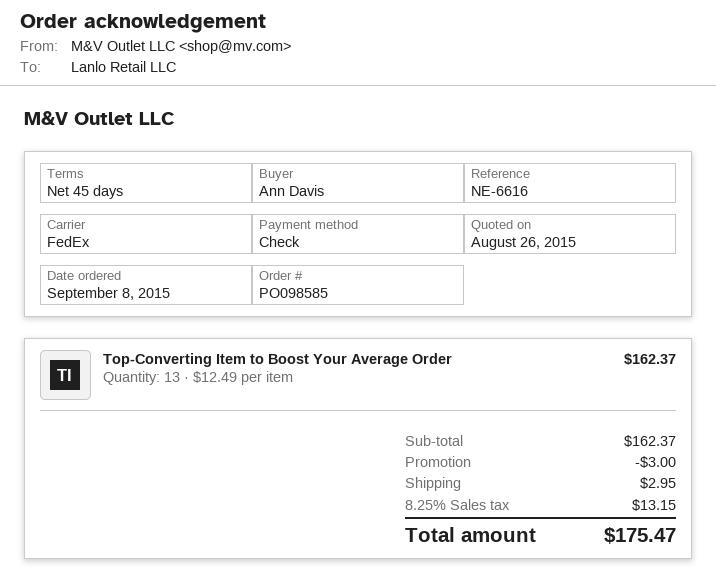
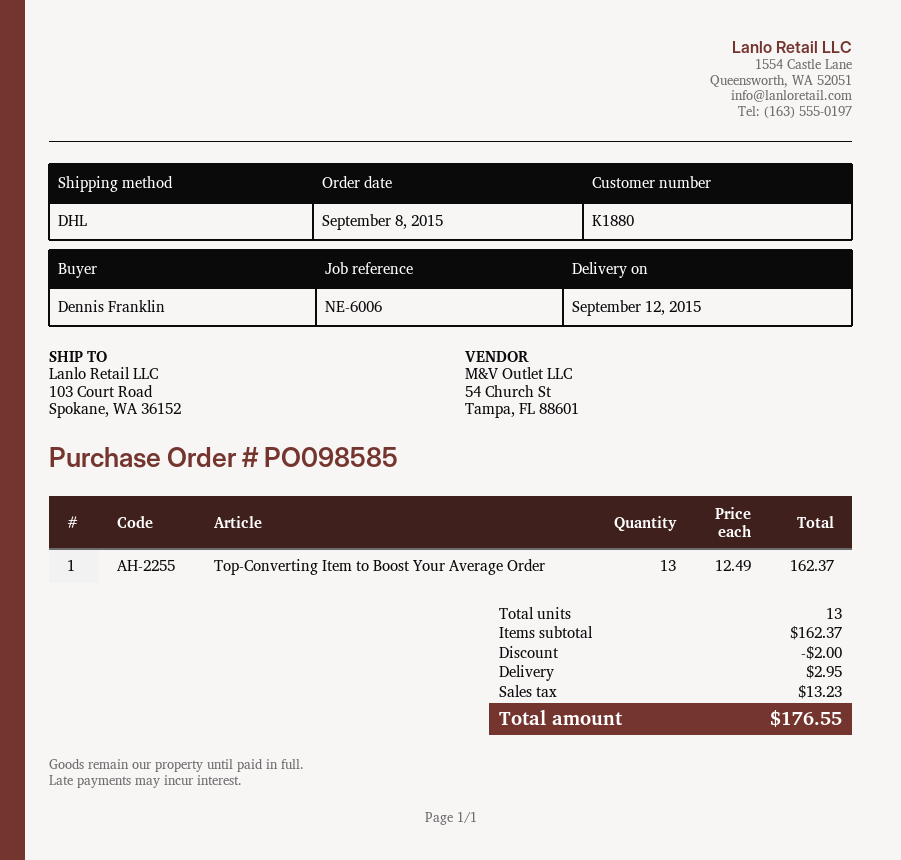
reference: NE-6616 -> NE-6006
ordered by: Ann Davis -> Dennis Franklin
shipping method: FedEx -> DHL
discount: 3.00 -> 2.00
tax: 13.15 -> 13.23
total: 175.47 -> 176.55

